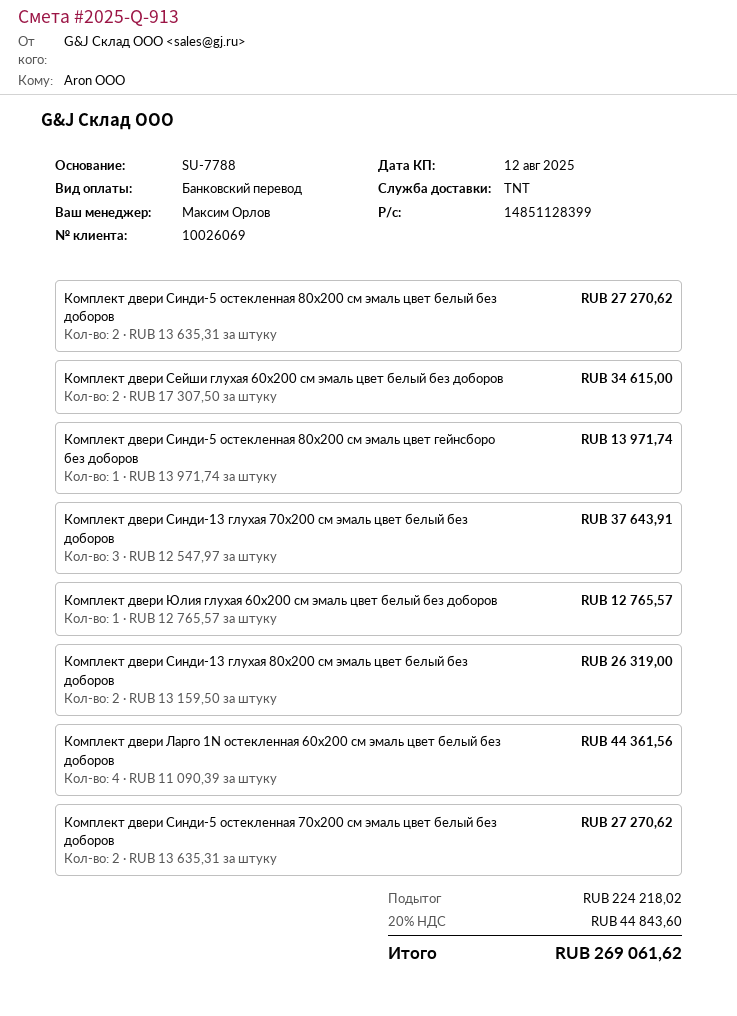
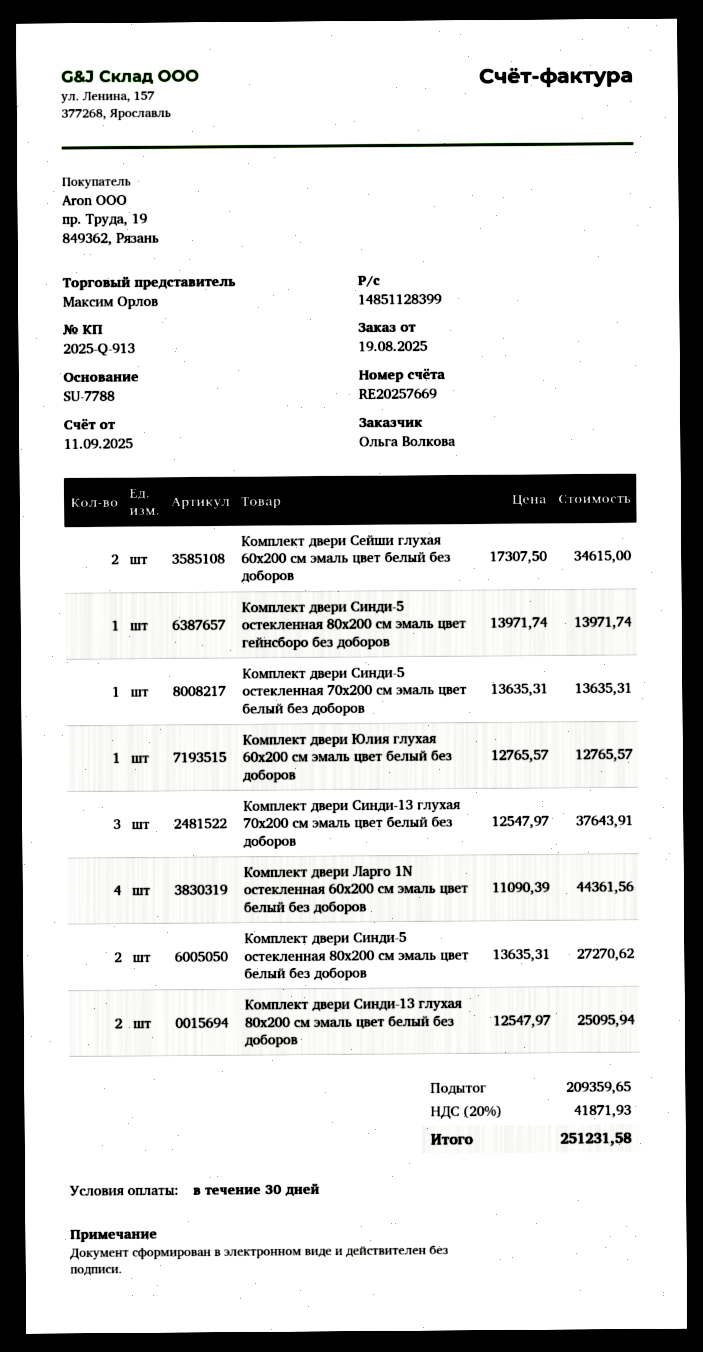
Комплект двери Синди-13 глухая 80x200 см эмаль цвет белый без доборов: 2 x 13159.50 = 26319.00 -> 2 x 12547.97 = 25095.94
Комплект двери Синди-5 остекленная 70x200 см эмаль цвет белый без доборов: 2 x 13635.31 = 27270.62 -> 1 x 13635.31 = 13635.31
subtotal: 224218.02 -> 209359.65
tax: 20% = 44843.60 -> 20% = 41871.93
total: 269061.62 -> 251231.58

